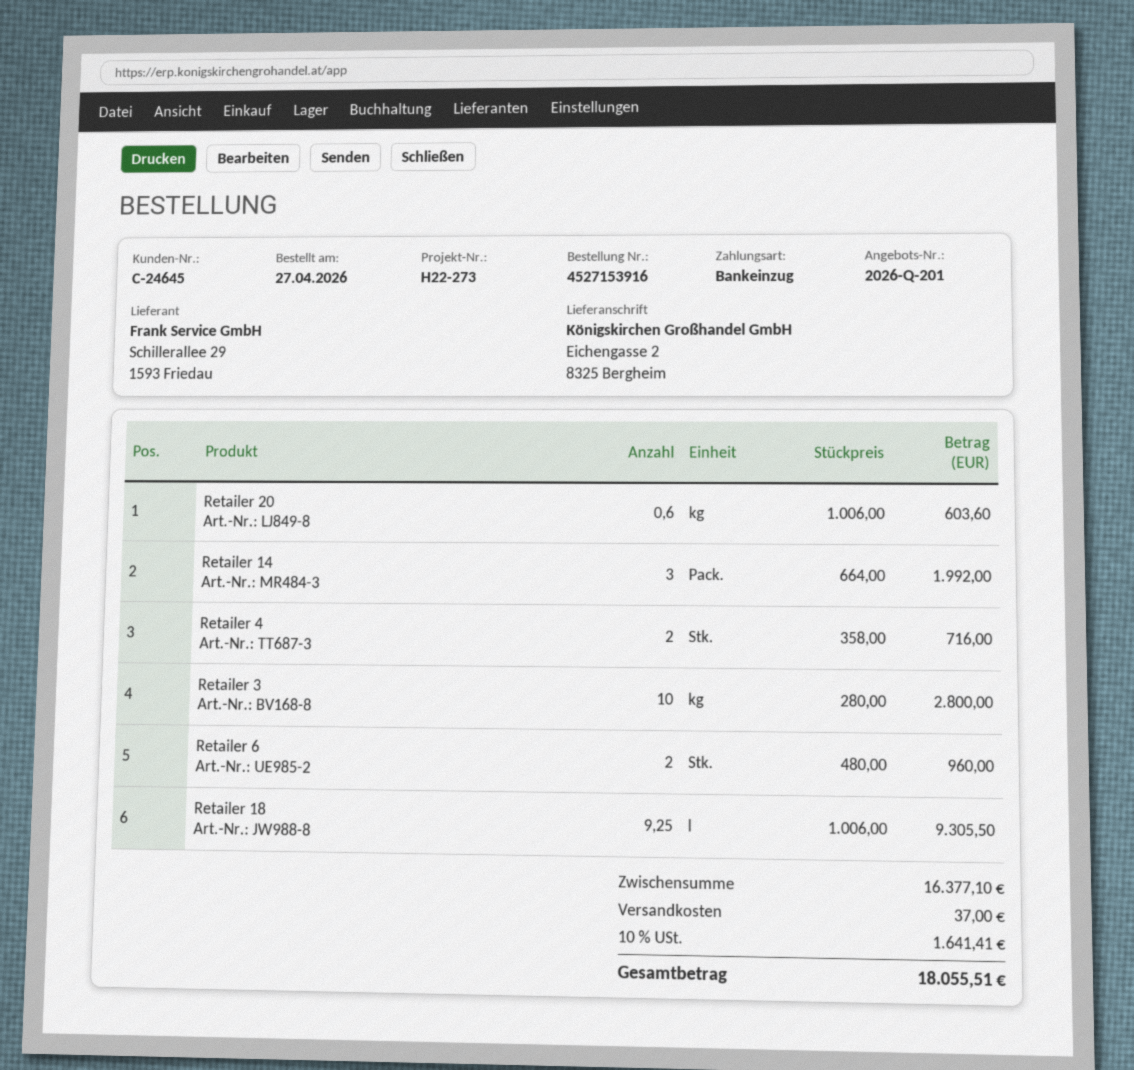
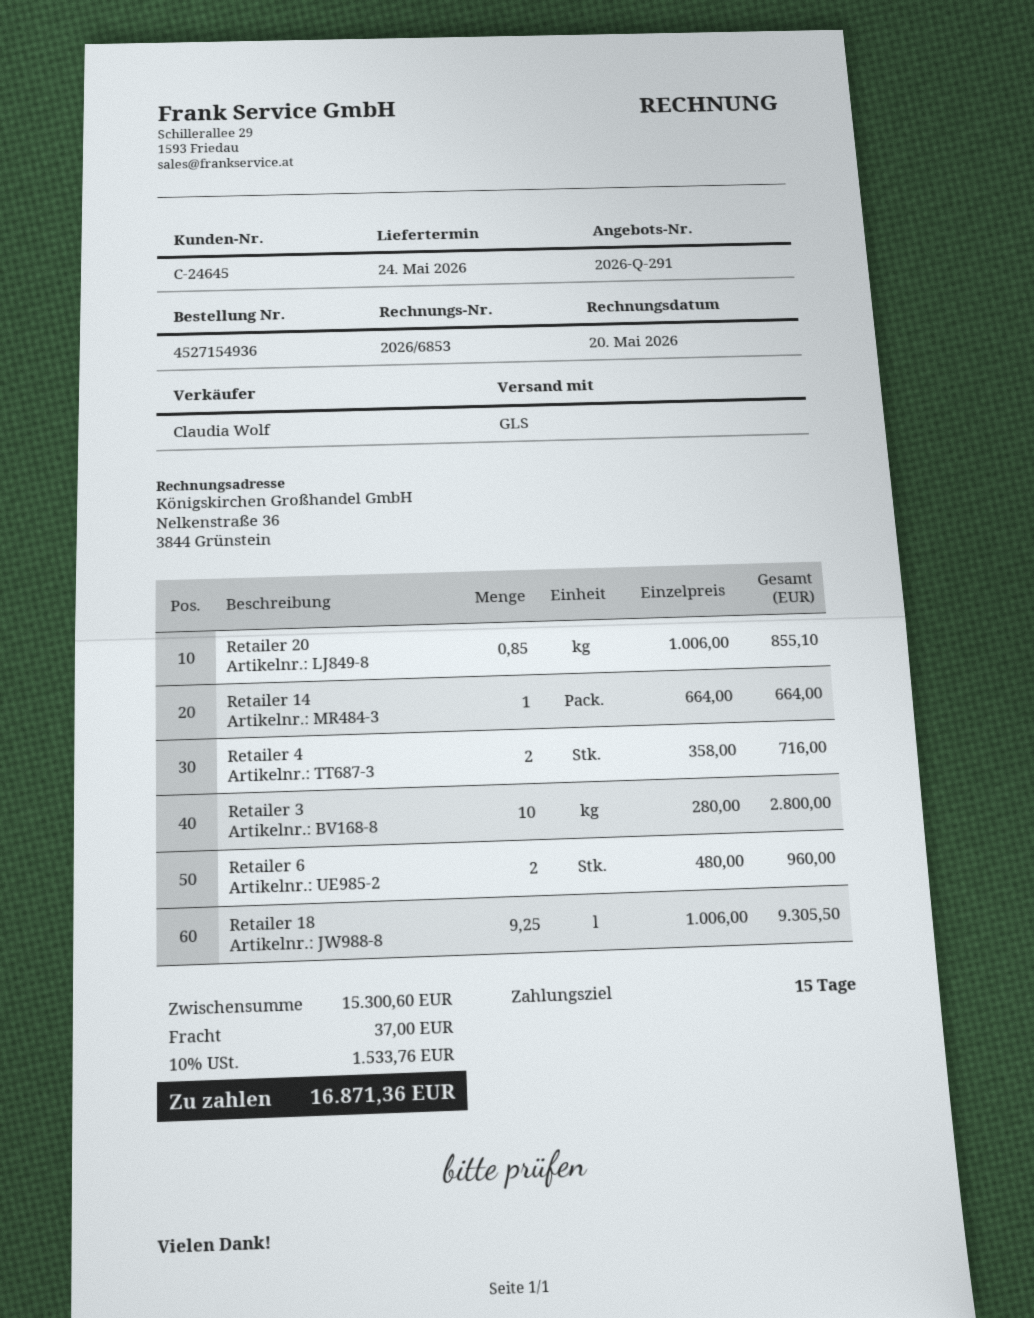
quote number: 2026-Q-201 -> 2026-Q-291
order number: 4527153916 -> 4527154936
Retailer 20: 0.6 x 1006.00 = 603.60 -> 0.85 x 1006.00 = 855.10
Retailer 14: 3 x 664.00 = 1992.00 -> 1 x 664.00 = 664.00
subtotal: 16377.10 -> 15300.60
tax: 10% = 1641.41 -> 10% = 1533.76
total: 18055.51 -> 16871.36

